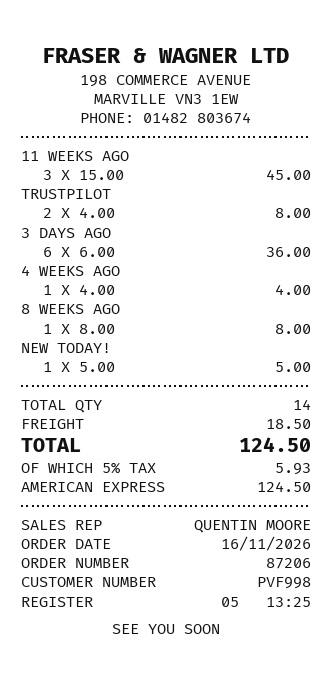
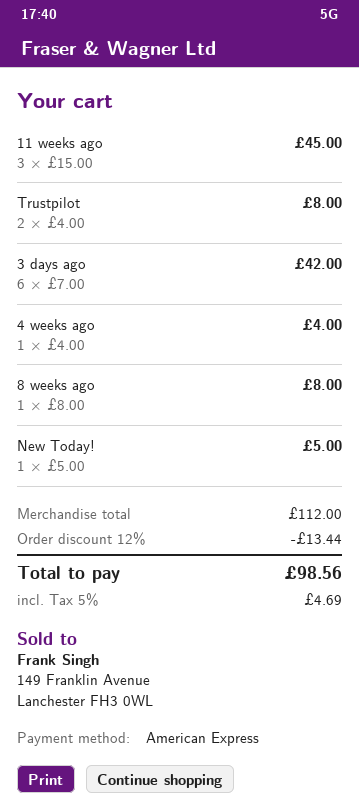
3 DAYS AGO: 6 x 6.00 = 36.00 -> 6 x 7.00 = 42.00
discount: none -> 12% = 13.44
shipping: 18.50 -> none
tax: 5% = 5.93 -> 5% = 4.69
total: 124.50 -> 98.56

